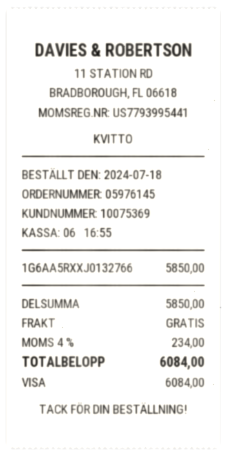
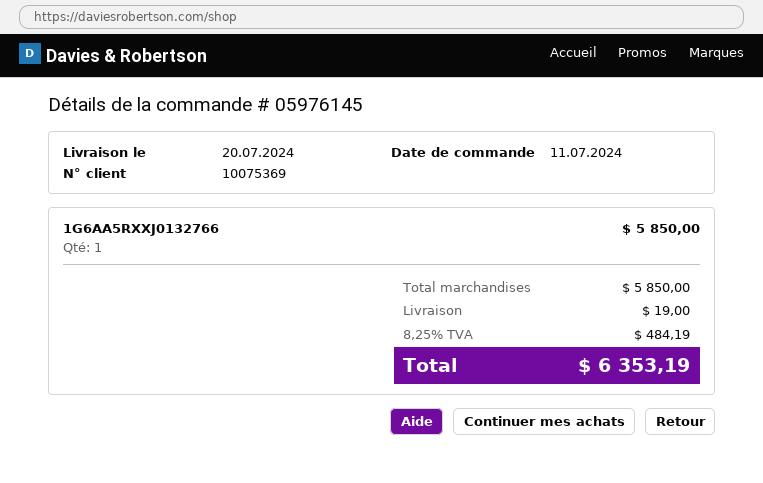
order date: 2024-07-18 -> 2024-07-11
shipping: 0.00 -> 19.00
tax: 4% = 234.00 -> 8.25% = 484.19
total: 6084.00 -> 6353.19

